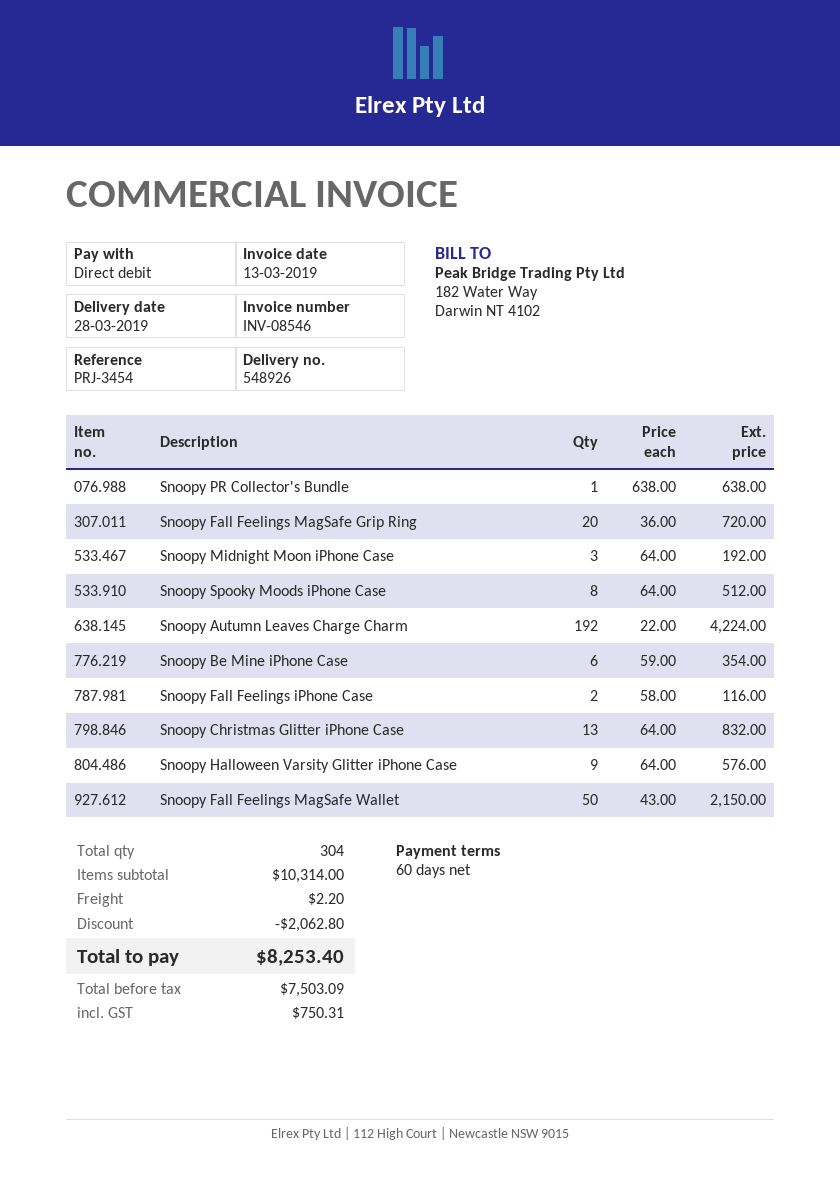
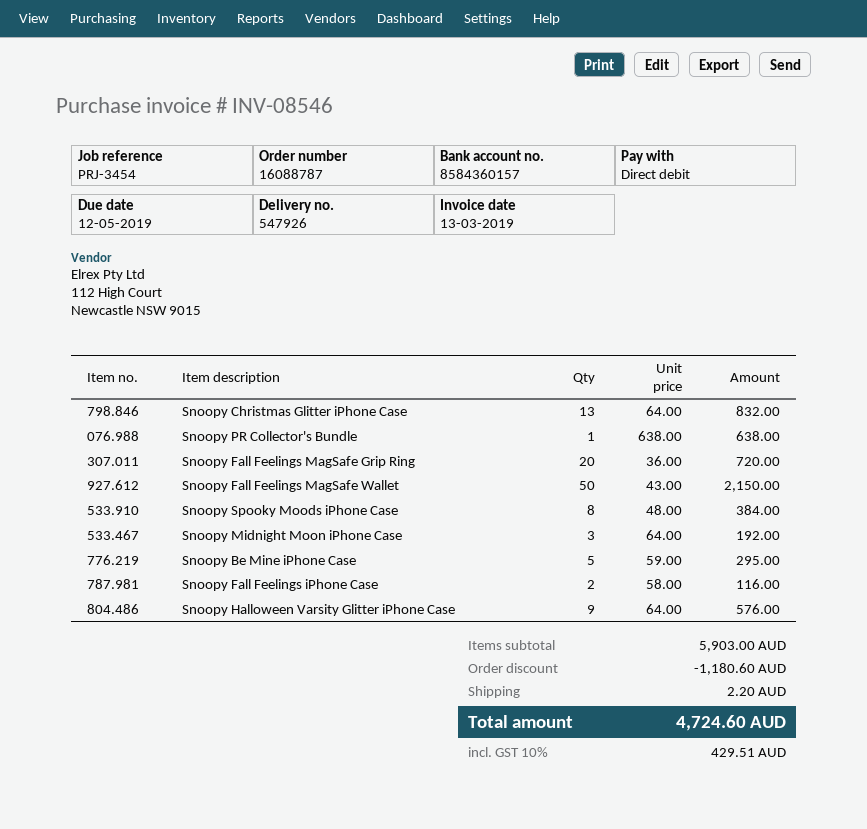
delivery note number: 548926 -> 547926
Snoopy Spooky Moods iPhone Case: 8 x 64.00 = 512.00 -> 8 x 48.00 = 384.00
Snoopy Autumn Leaves Charge Charm: 192 x 22.00 = 4224.00 -> none
Snoopy Be Mine iPhone Case: 6 x 59.00 = 354.00 -> 5 x 59.00 = 295.00
subtotal: 10314.00 -> 5903.00
discount: 2062.80 -> 1180.60
tax: 750.31 -> 429.51
total: 8253.40 -> 4724.60

